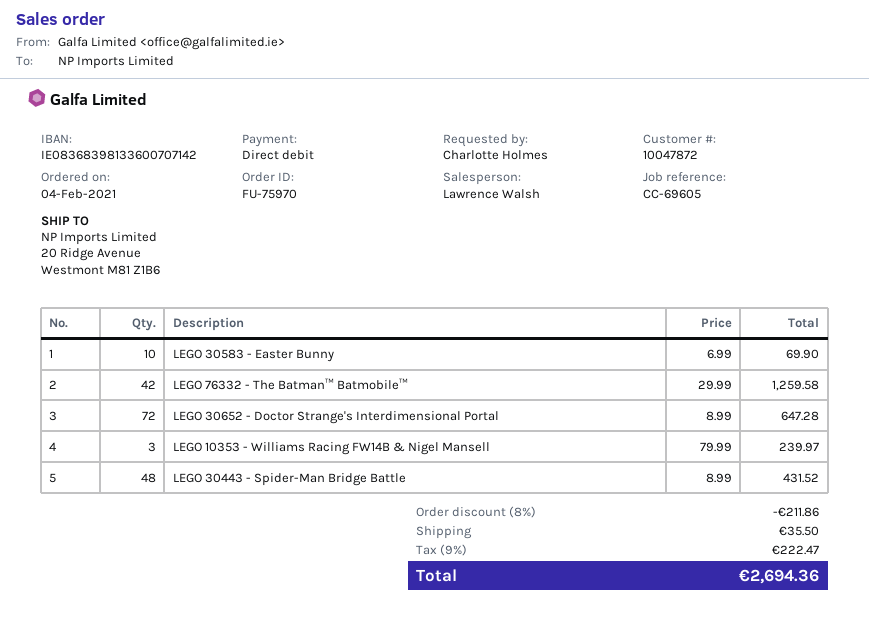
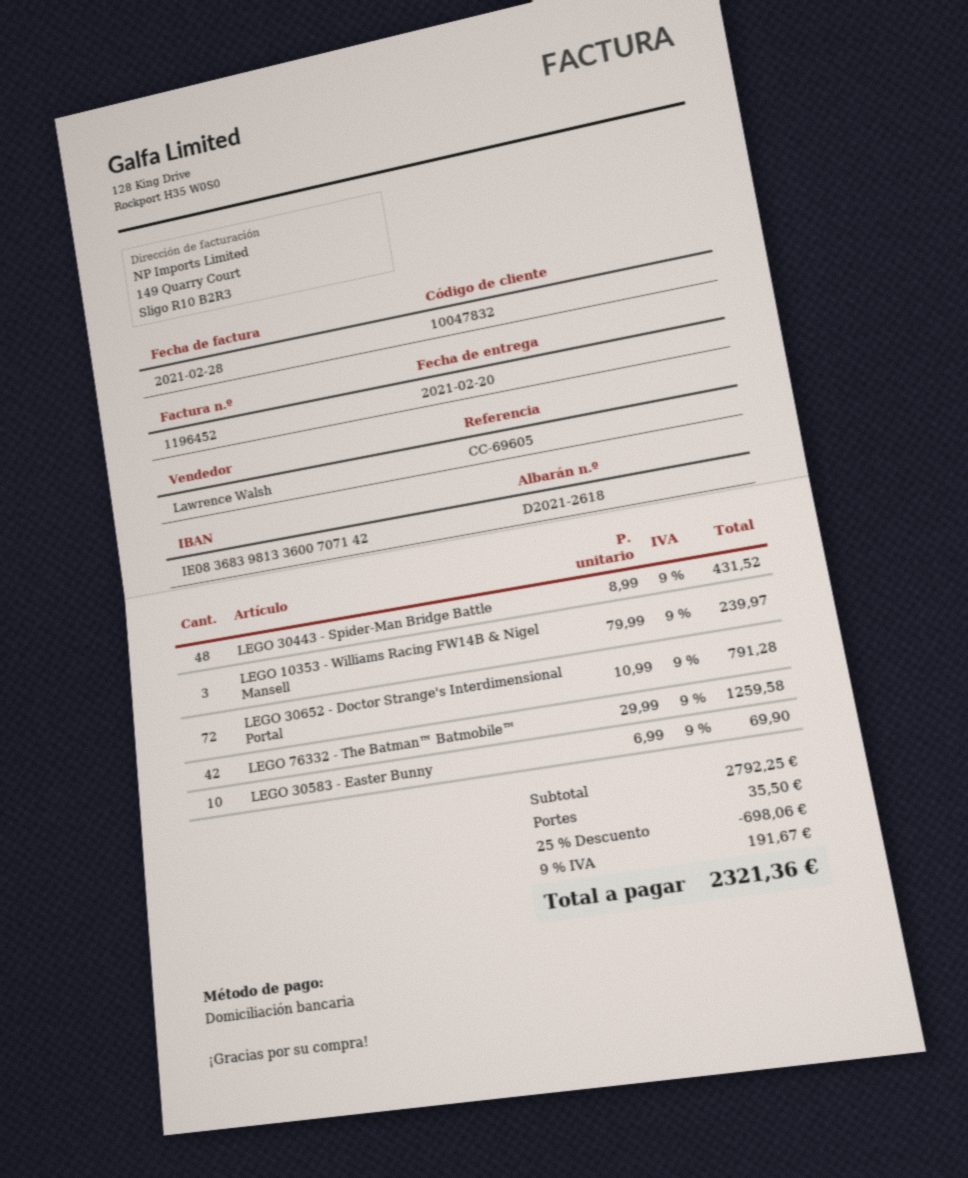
customer number: 10047872 -> 10047832
LEGO 30652 - Doctor Strange's Interdimensional Portal: 72 x 8.99 = 647.28 -> 72 x 10.99 = 791.28
discount: 8% = 211.86 -> 25% = 698.06
tax: 9% = 222.47 -> 9% = 191.67
total: 2694.36 -> 2321.36

